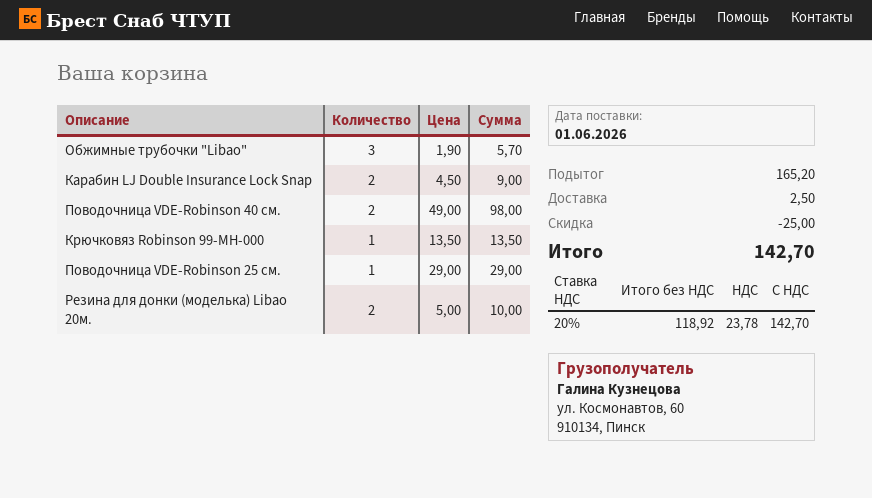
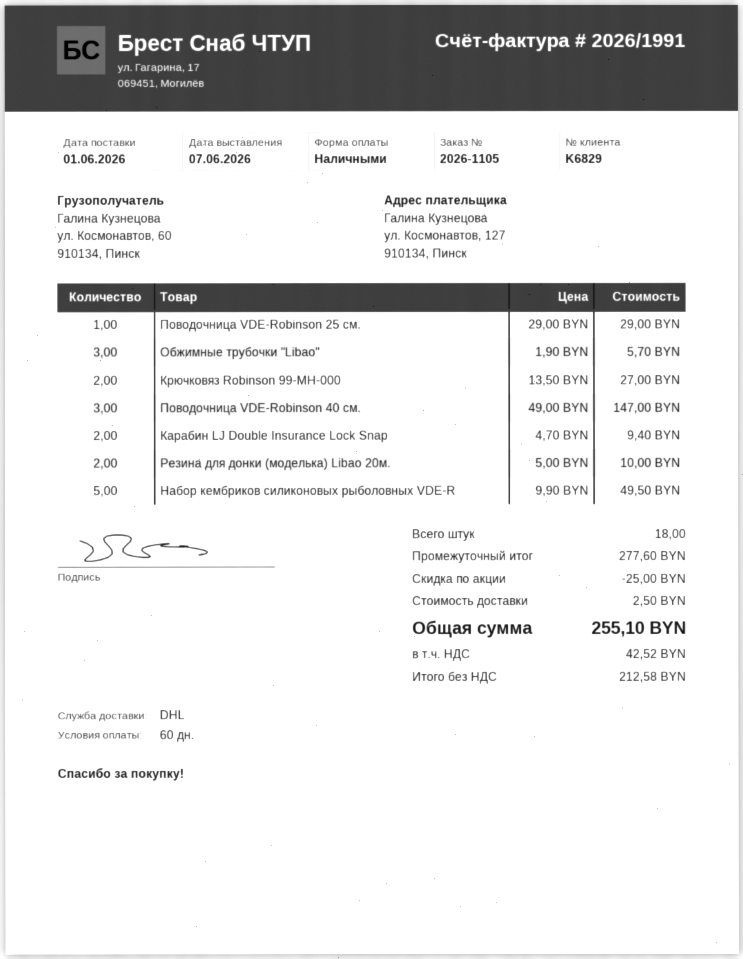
Карабин LJ Double Insurance Lock Snap: 2 x 4.50 = 9.00 -> 2 x 4.70 = 9.40
Поводочница VDE-Robinson 40 см.: 2 x 49.00 = 98.00 -> 3 x 49.00 = 147.00
Крючковяз Robinson 99-MH-000: 1 x 13.50 = 13.50 -> 2 x 13.50 = 27.00
Набор кембриков силиконовых рыболовных VDE-R: none -> 5 x 9.90 = 49.50
subtotal: 165.20 -> 277.60
net: 118.92 -> 212.58
tax: 23.78 -> 42.52
total: 142.70 -> 255.10

